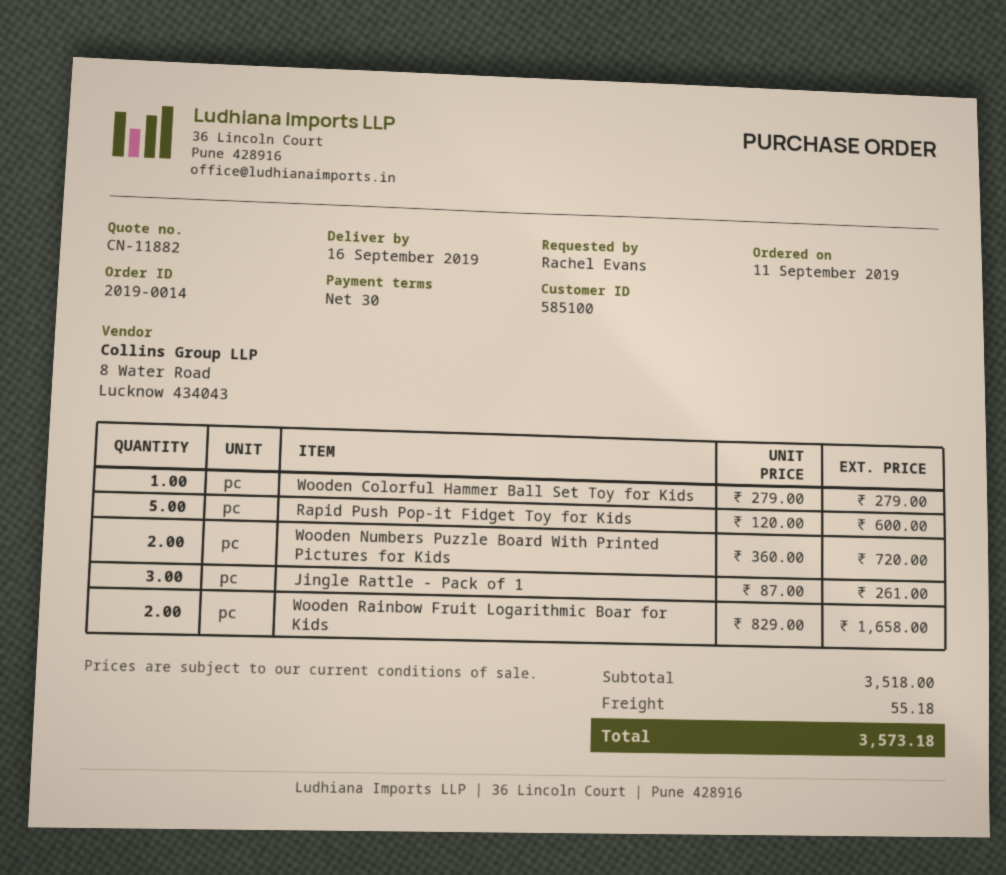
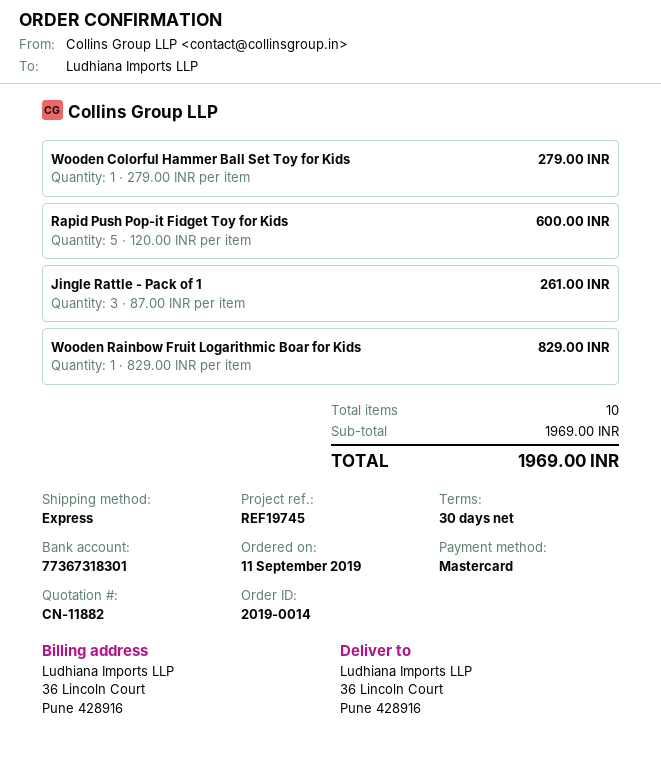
Wooden Numbers Puzzle Board With Printed Pictures for Kids: 2 x 360.00 = 720.00 -> none
Wooden Rainbow Fruit Logarithmic Boar for Kids: 2 x 829.00 = 1658.00 -> 1 x 829.00 = 829.00
subtotal: 3518.00 -> 1969.00
shipping: 55.18 -> none
total: 3573.18 -> 1969.00

